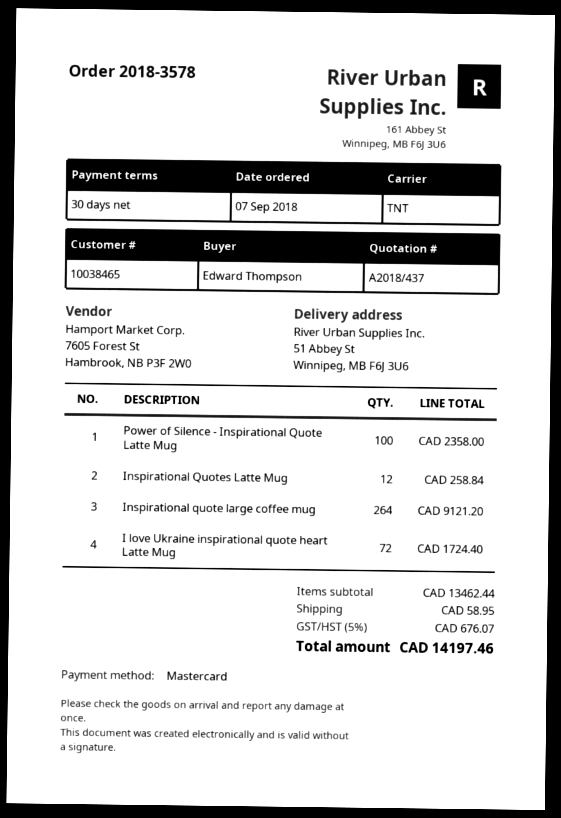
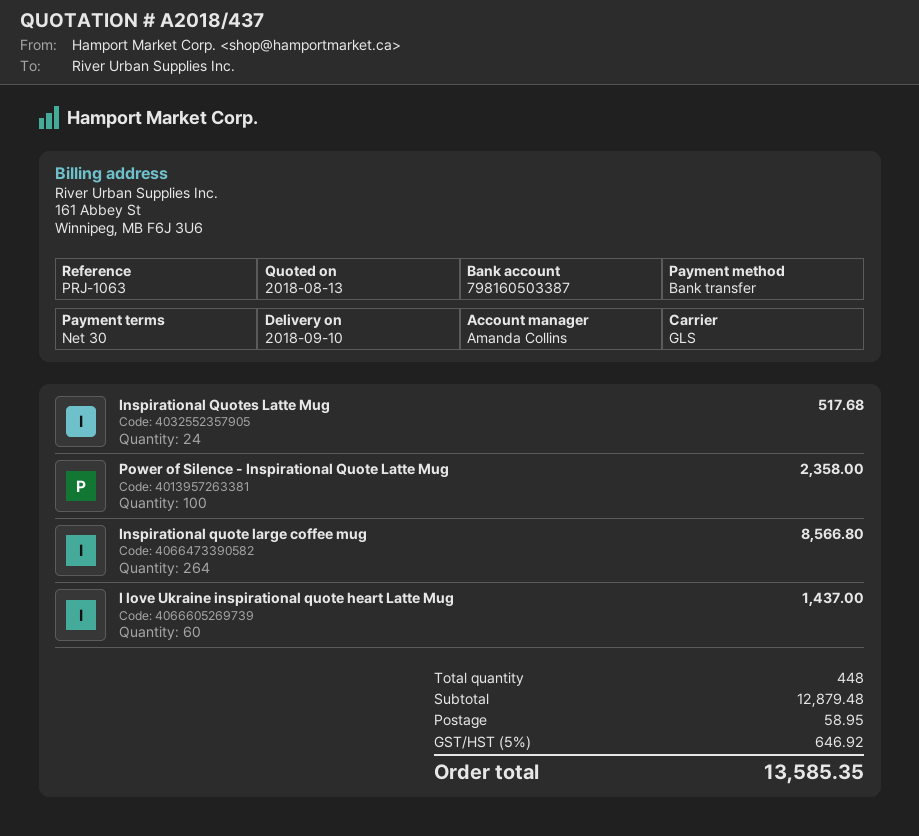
payment method: Mastercard -> bank transfer
shipping method: TNT -> GLS
Inspirational Quotes Latte Mug: 12 for 258.84 -> 24 for 517.68
Inspirational quote large coffee mug: 264 for 9121.20 -> 264 for 8566.80
I love Ukraine inspirational quote heart Latte Mug: 72 for 1724.40 -> 60 for 1437.00
subtotal: 13462.44 -> 12879.48
tax: 5% = 676.07 -> 5% = 646.92
total: 14197.46 -> 13585.35

